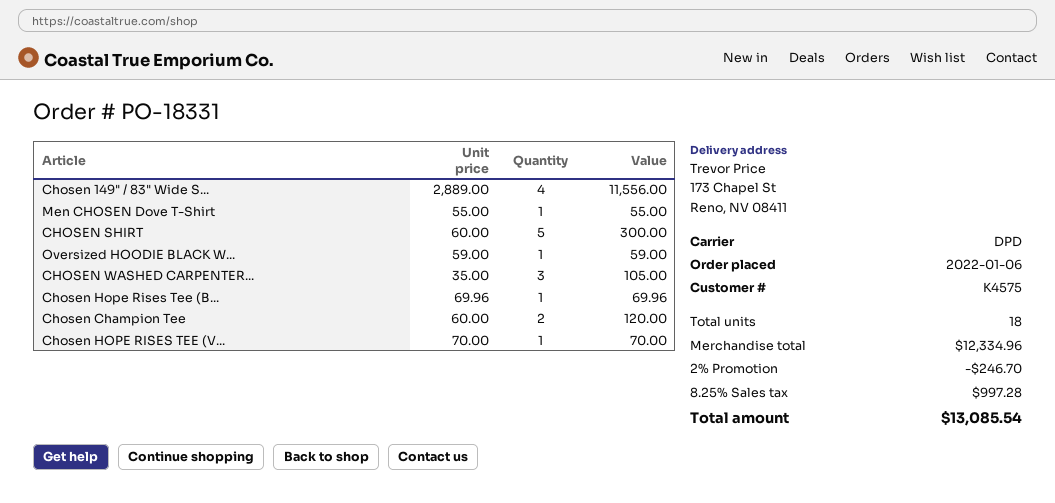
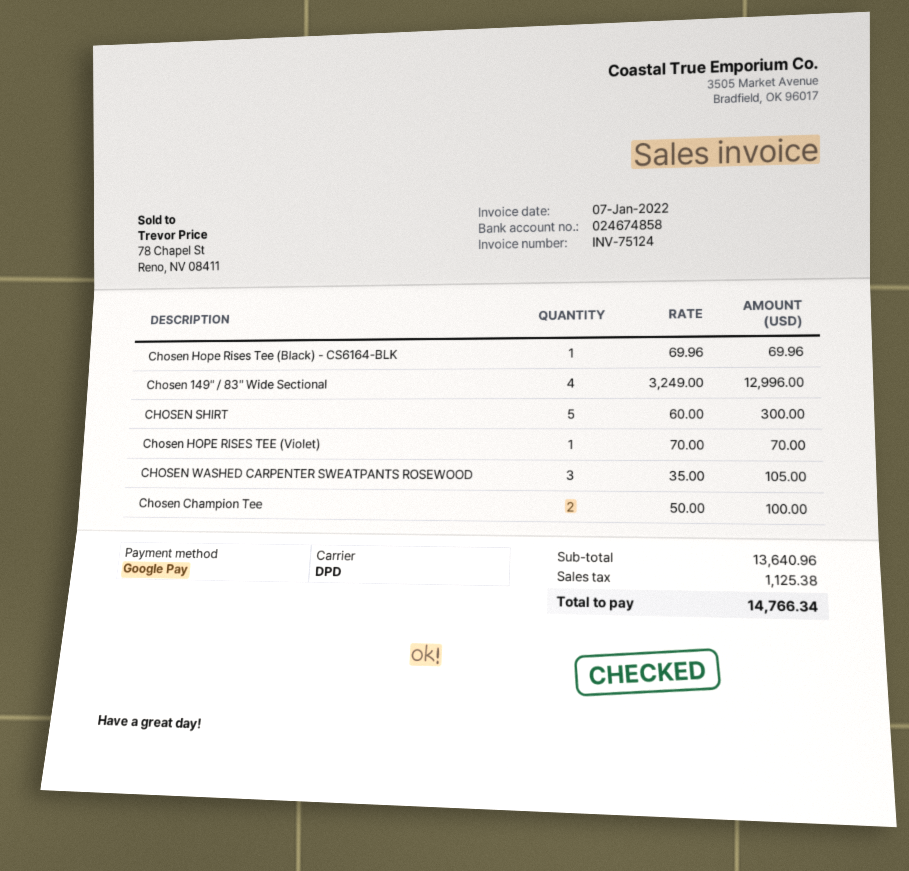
Chosen 149" / 83" Wide S...: 4 x 2889.00 = 11556.00 -> 4 x 3249.00 = 12996.00
Men CHOSEN Dove T-Shirt: 1 x 55.00 = 55.00 -> none
Oversized HOODIE BLACK W...: 1 x 59.00 = 59.00 -> none
Chosen Champion Tee: 2 x 60.00 = 120.00 -> 2 x 50.00 = 100.00
subtotal: 12334.96 -> 13640.96
discount: 2% = 246.70 -> none
tax: 997.28 -> 1125.38
total: 13085.54 -> 14766.34

